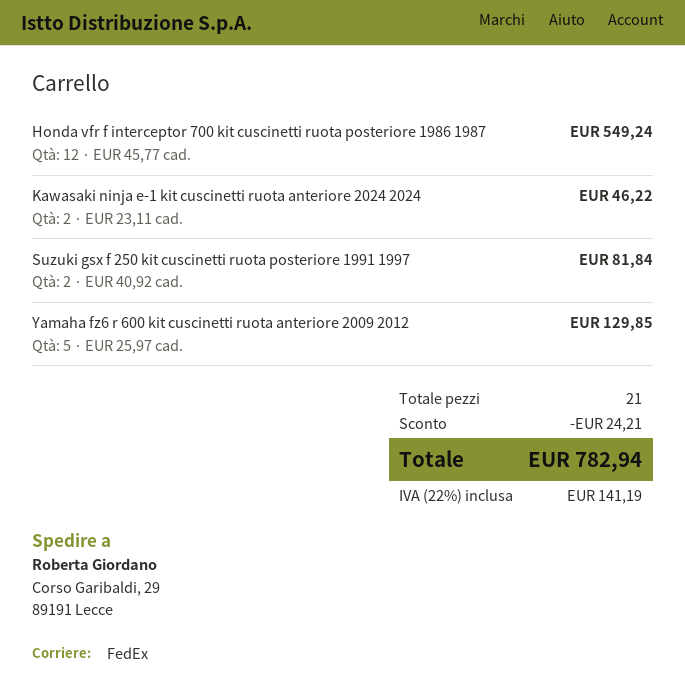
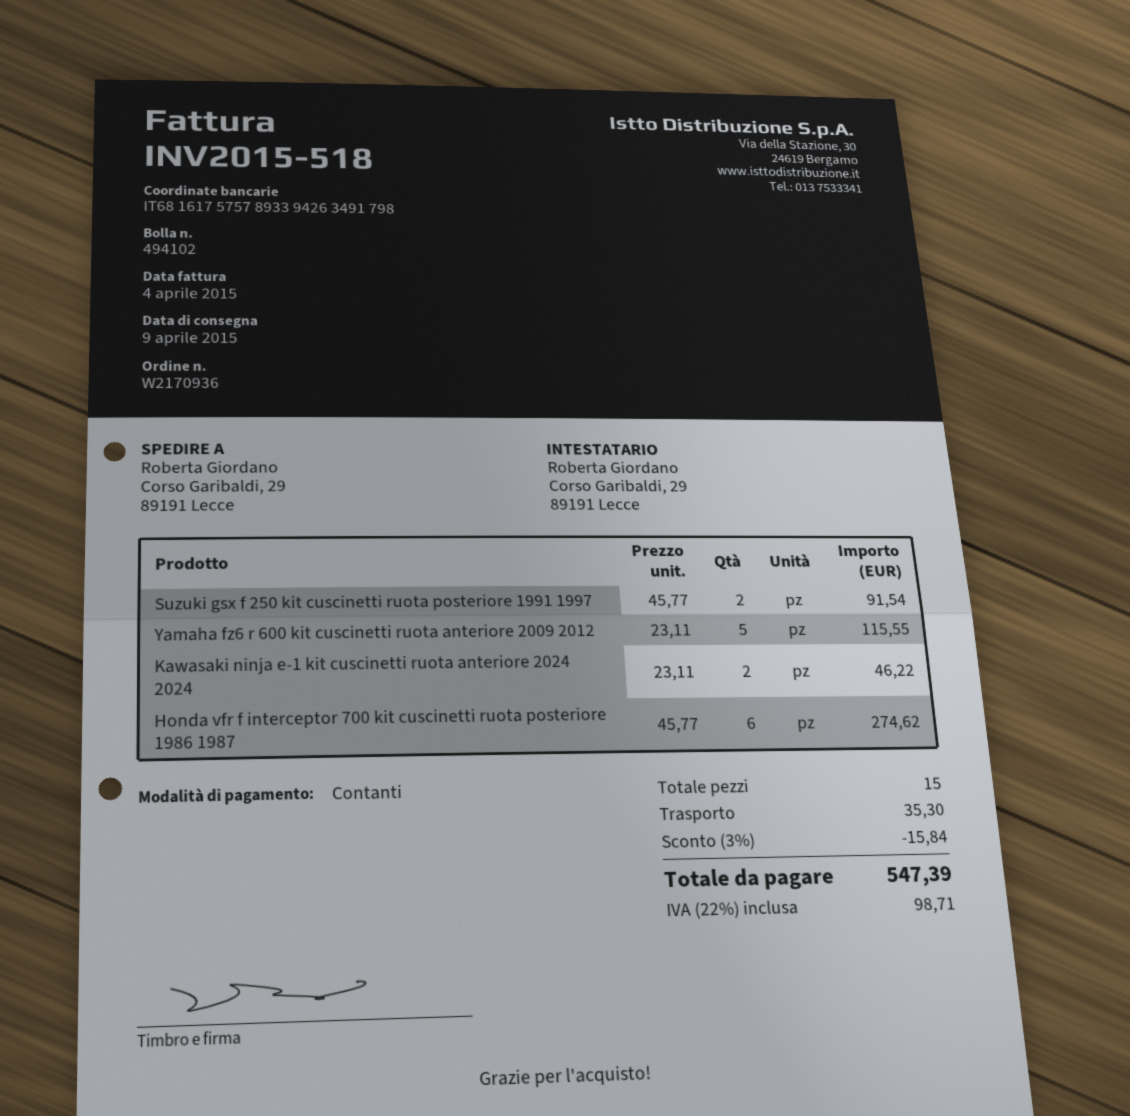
Honda vfr f interceptor 700 kit cuscinetti ruota posteriore 1986 1987: 12 x 45.77 = 549.24 -> 6 x 45.77 = 274.62
Suzuki gsx f 250 kit cuscinetti ruota posteriore 1991 1997: 2 x 40.92 = 81.84 -> 2 x 45.77 = 91.54
Yamaha fz6 r 600 kit cuscinetti ruota anteriore 2009 2012: 5 x 25.97 = 129.85 -> 5 x 23.11 = 115.55
total quantity: 21 -> 15
discount: 24.21 -> 15.84
shipping: none -> 35.30
tax: 22% = 141.19 -> 22% = 98.71
total: 782.94 -> 547.39

